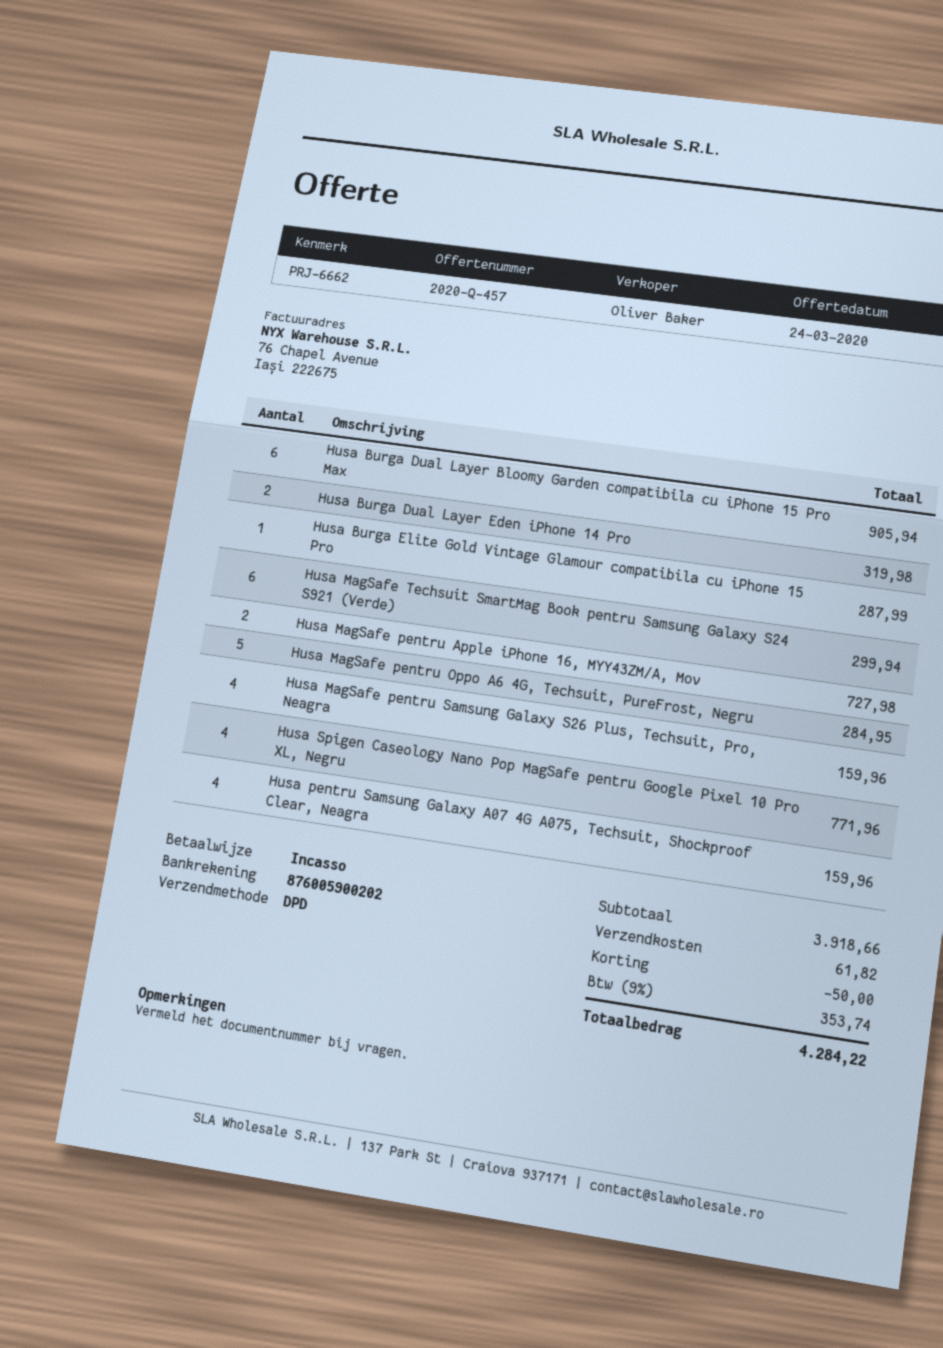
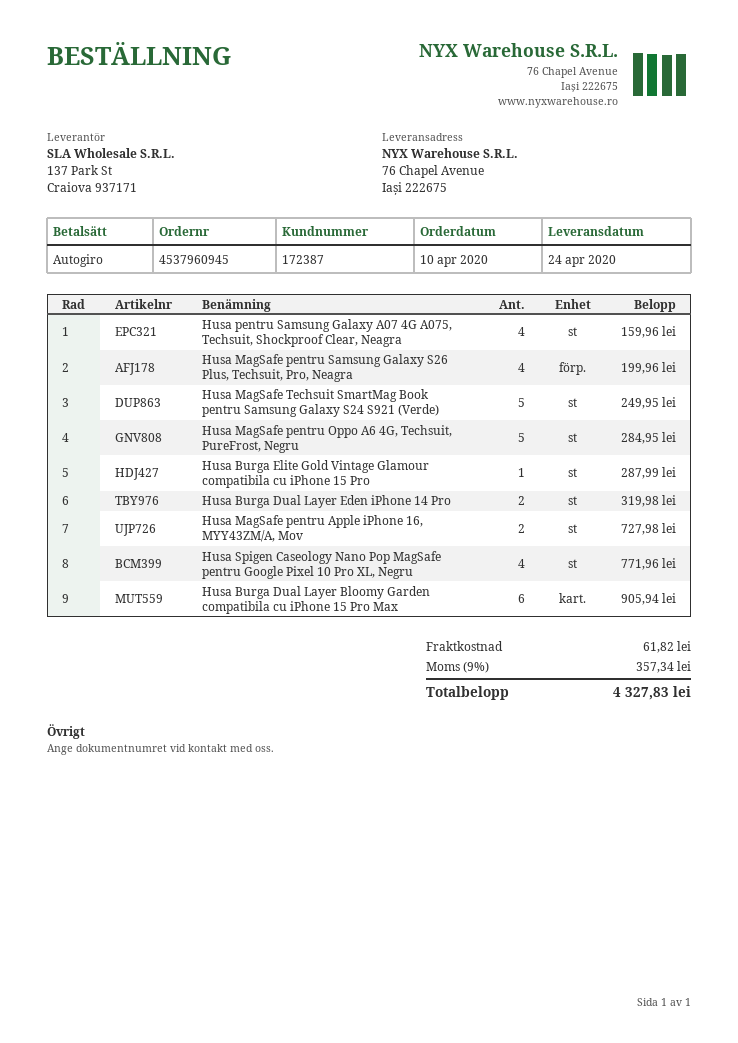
Husa MagSafe Techsuit SmartMag Book pentru Samsung Galaxy S24 S921 (Verde): 6 for 299.94 -> 5 for 249.95
Husa MagSafe pentru Samsung Galaxy S26 Plus, Techsuit, Pro, Neagra: 4 for 159.96 -> 4 for 199.96
discount: 50.00 -> none
tax: 9% = 353.74 -> 9% = 357.34
total: 4284.22 -> 4327.83

